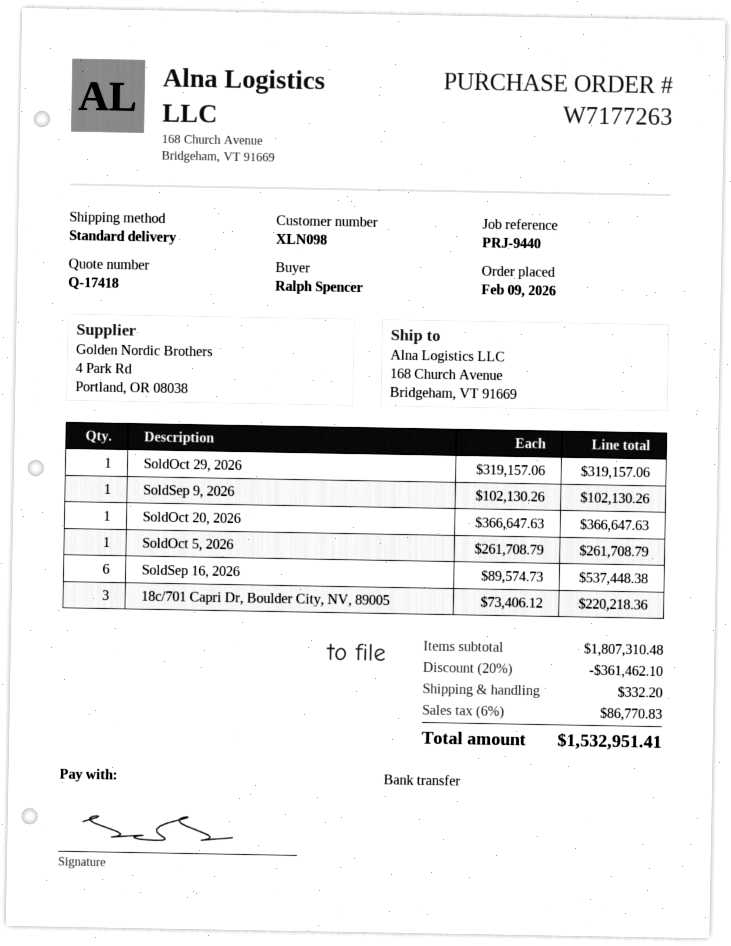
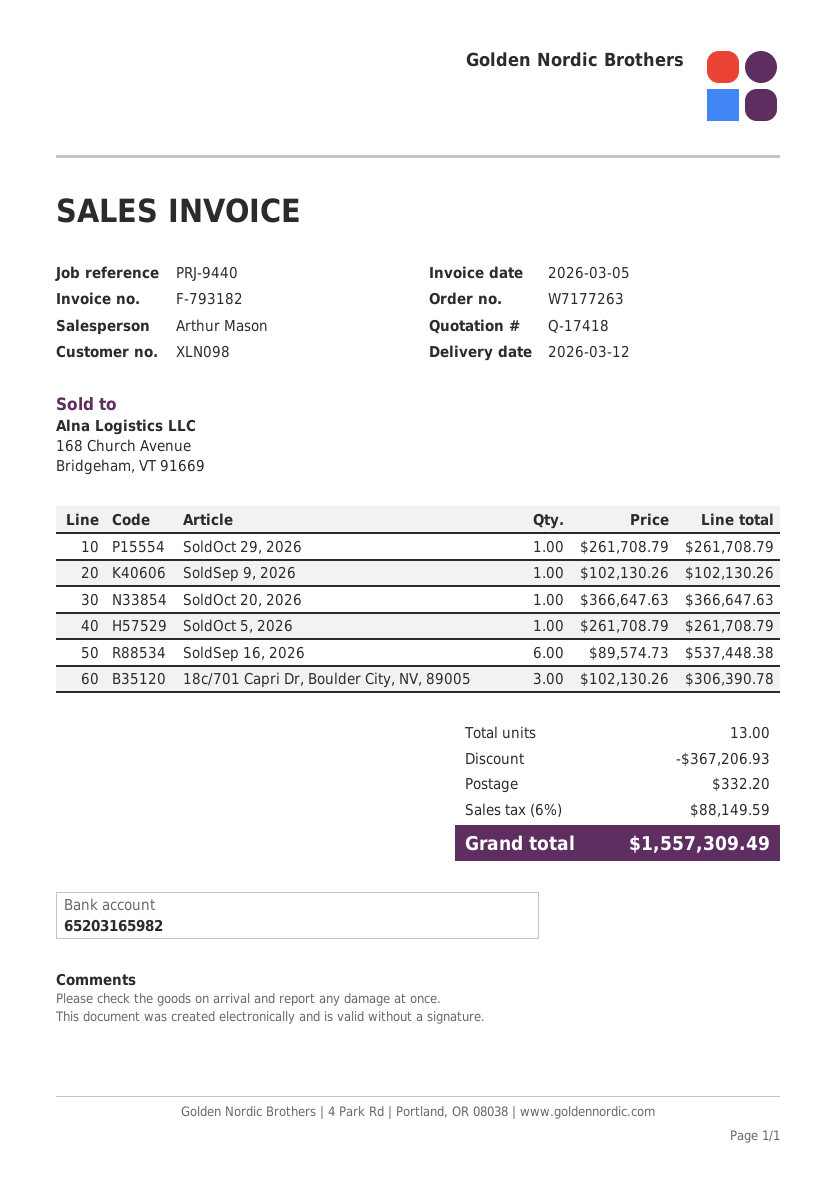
SoldOct 29, 2026: 1 x 319157.06 = 319157.06 -> 1 x 261708.79 = 261708.79
18c/701 Capri Dr, Boulder City, NV, 89005: 3 x 73406.12 = 220218.36 -> 3 x 102130.26 = 306390.78
discount: 361462.10 -> 367206.93
tax: 6% = 86770.83 -> 6% = 88149.59
total: 1532951.41 -> 1557309.49

